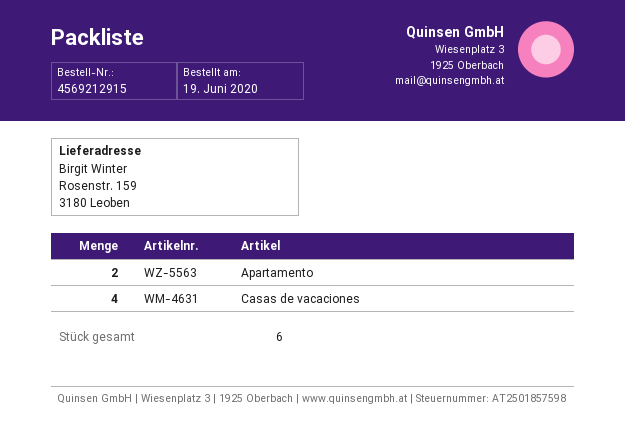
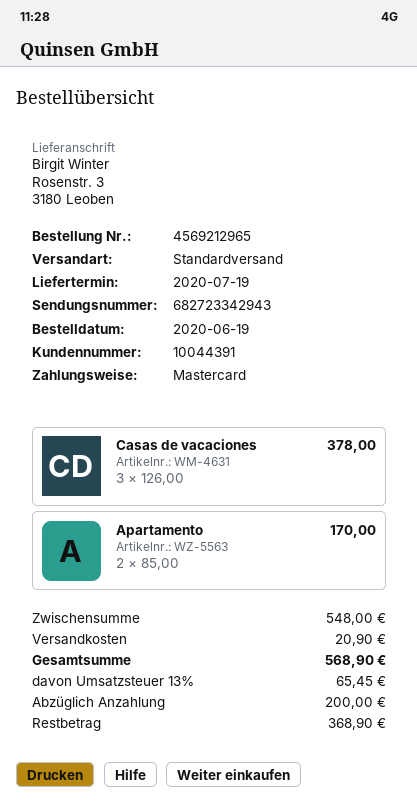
order number: 4569212915 -> 4569212965
ship to: Rosenstr. 159, 3180 Leoben -> Rosenstr. 3, 3180 Leoben
Casas de vacaciones: 4 -> 3

